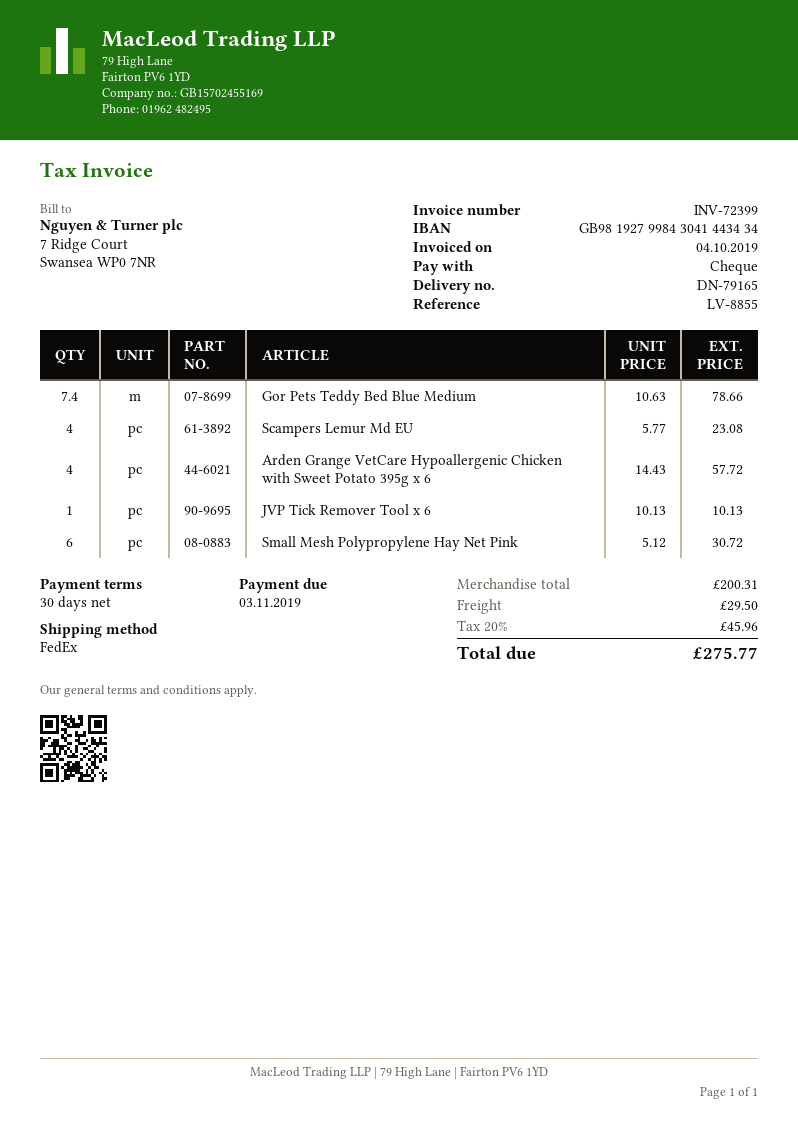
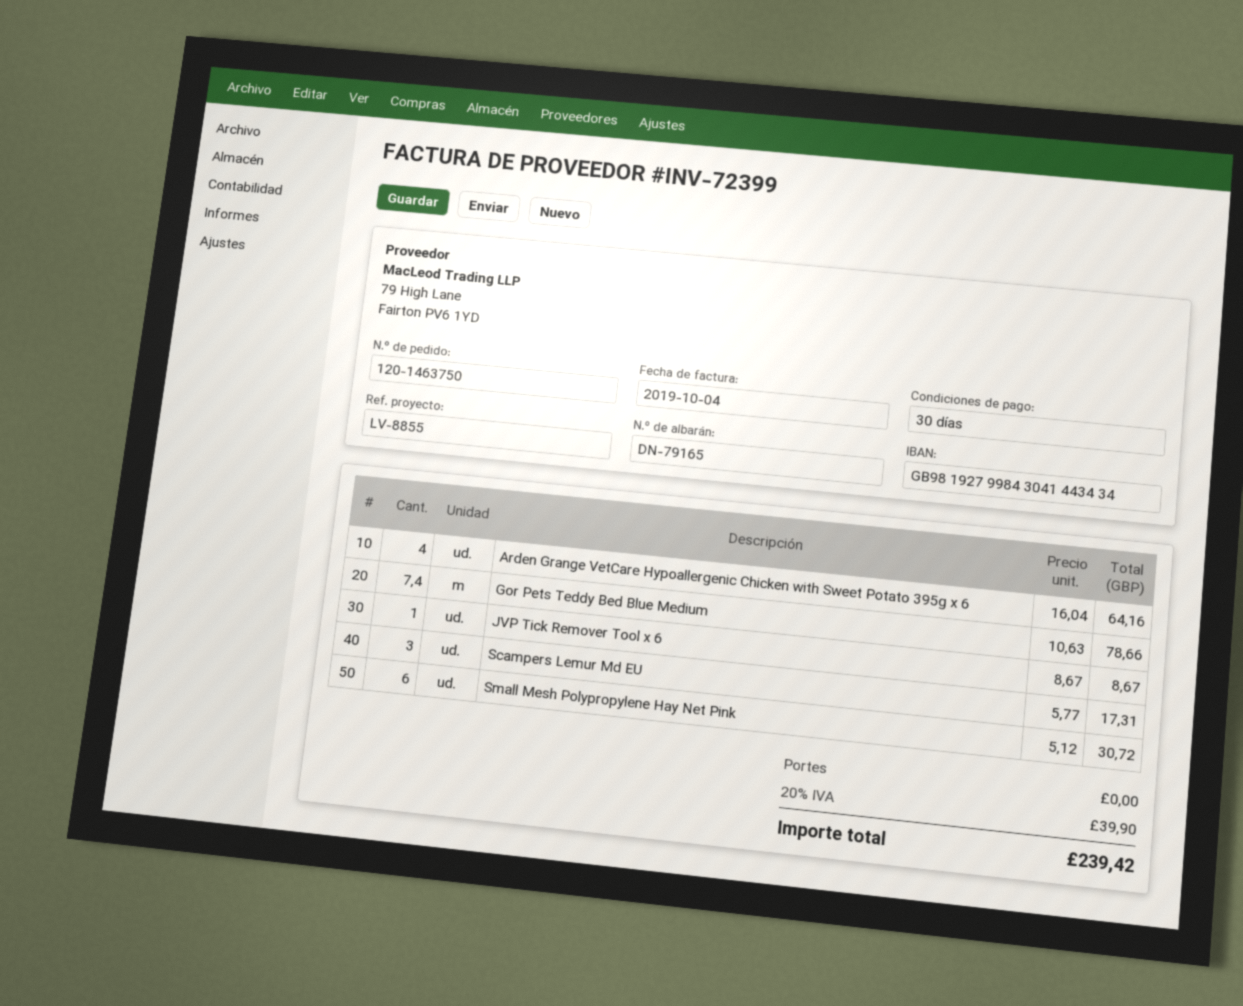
Scampers Lemur Md EU: 4 x 5.77 = 23.08 -> 3 x 5.77 = 17.31
Arden Grange VetCare Hypoallergenic Chicken with Sweet Potato 395g x 6: 4 x 14.43 = 57.72 -> 4 x 16.04 = 64.16
JVP Tick Remover Tool x 6: 1 x 10.13 = 10.13 -> 1 x 8.67 = 8.67
shipping: 29.50 -> 0.00
tax: 20% = 45.96 -> 20% = 39.90
total: 275.77 -> 239.42

